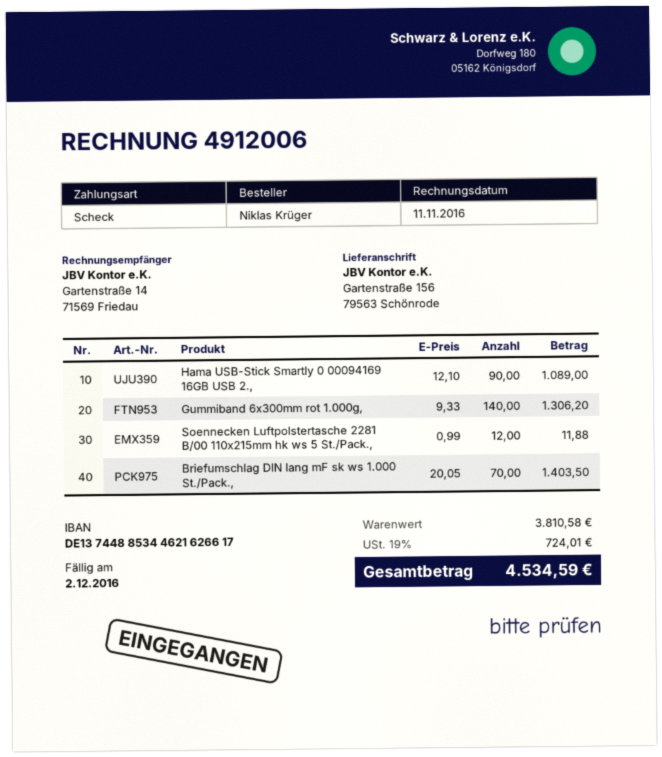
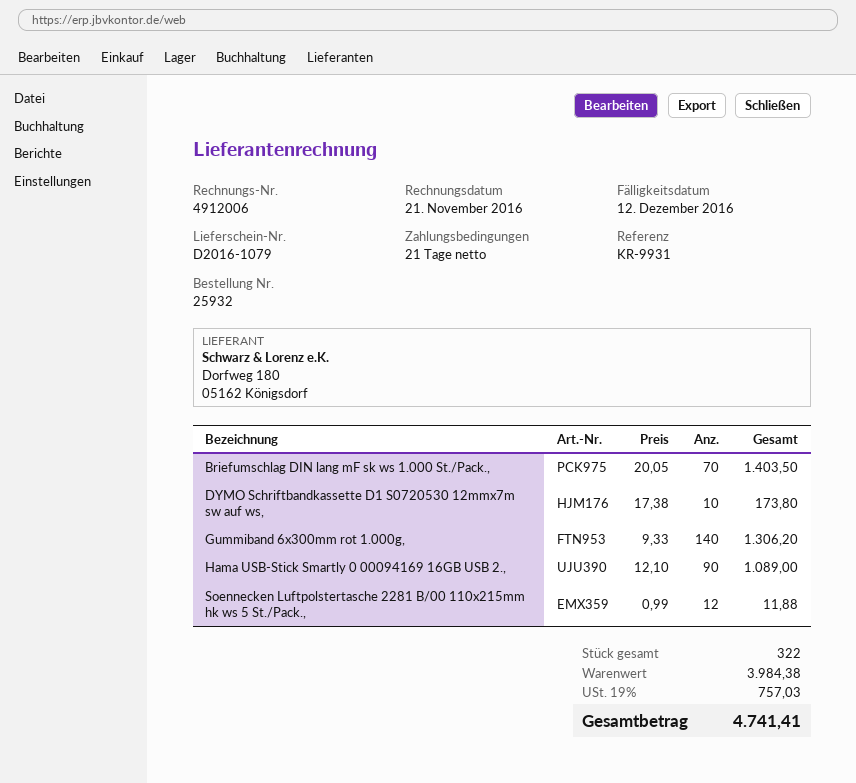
invoice date: 2016-11-11 -> 2016-11-21
due date: 2016-12-02 -> 2016-12-12
DYMO Schriftbandkassette D1 S0720530 12mmx7m sw auf ws,: none -> 10 x 17.38 = 173.80
subtotal: 3810.58 -> 3984.38
tax: 19% = 724.01 -> 19% = 757.03
total: 4534.59 -> 4741.41

